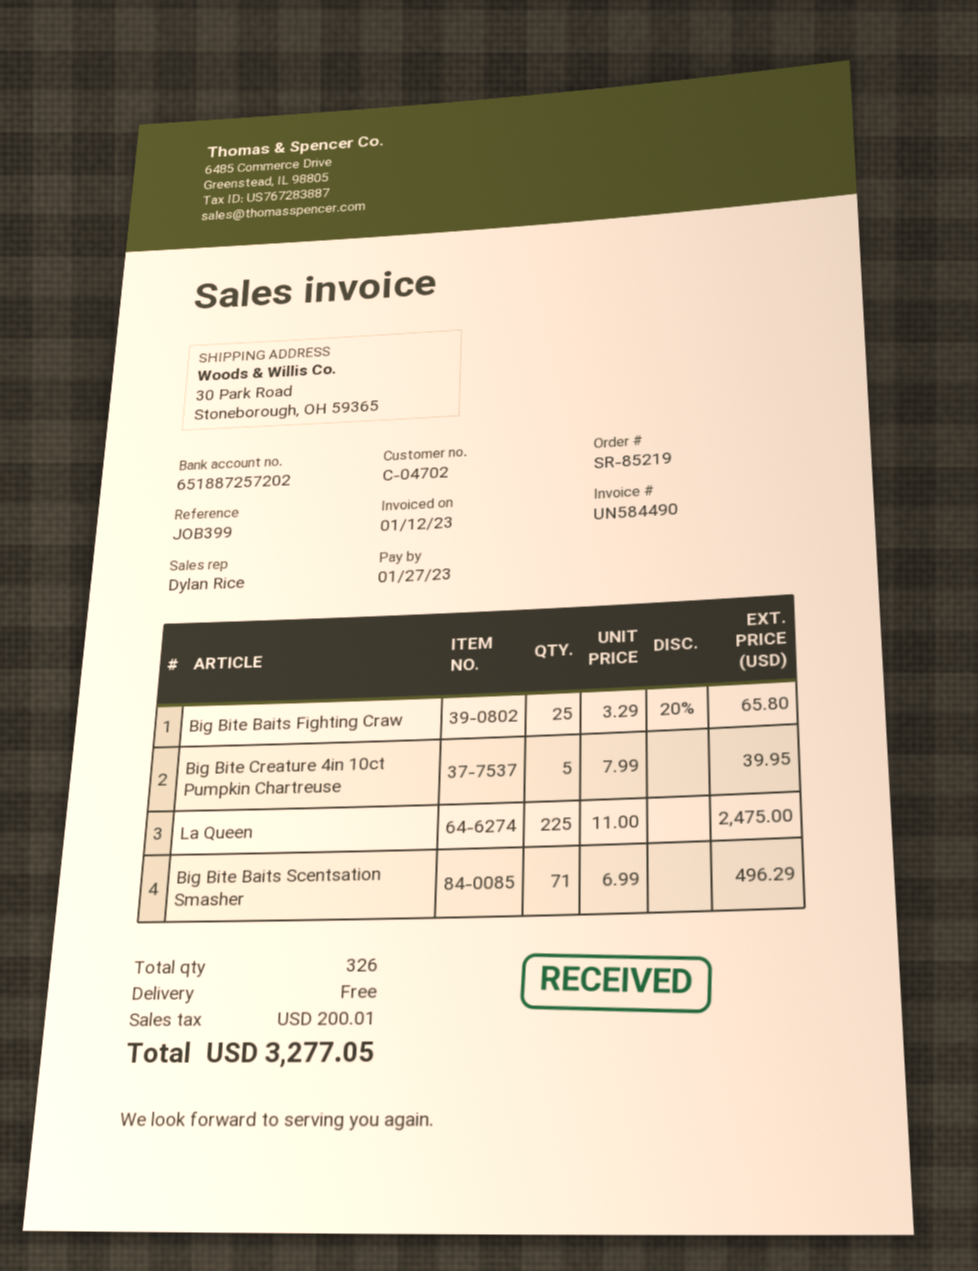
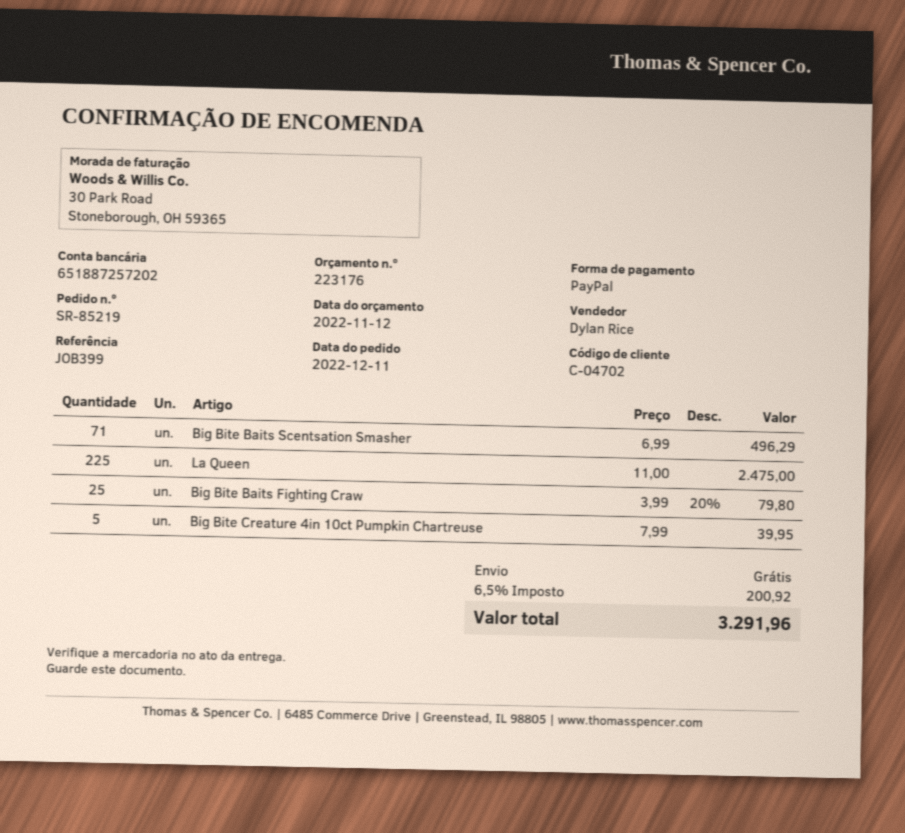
Big Bite Baits Fighting Craw: 25 x 3.29 - 20% = 65.80 -> 25 x 3.99 - 20% = 79.80
tax: 200.01 -> 200.92
total: 3277.05 -> 3291.96

